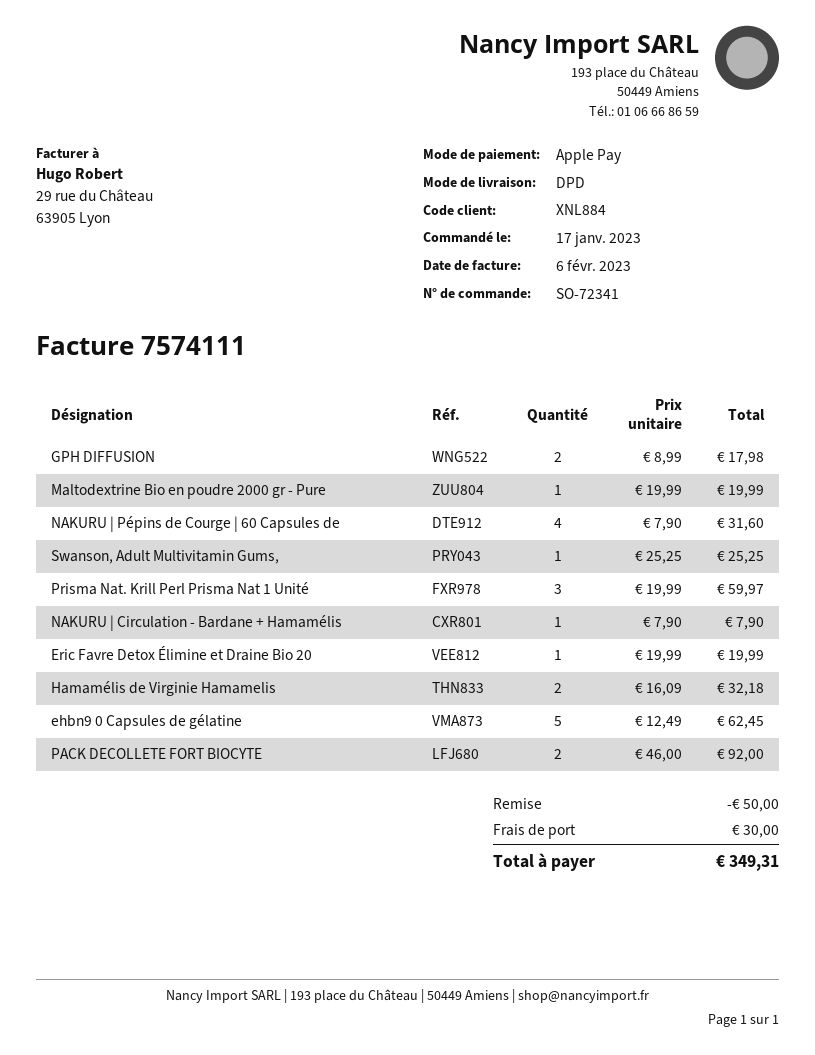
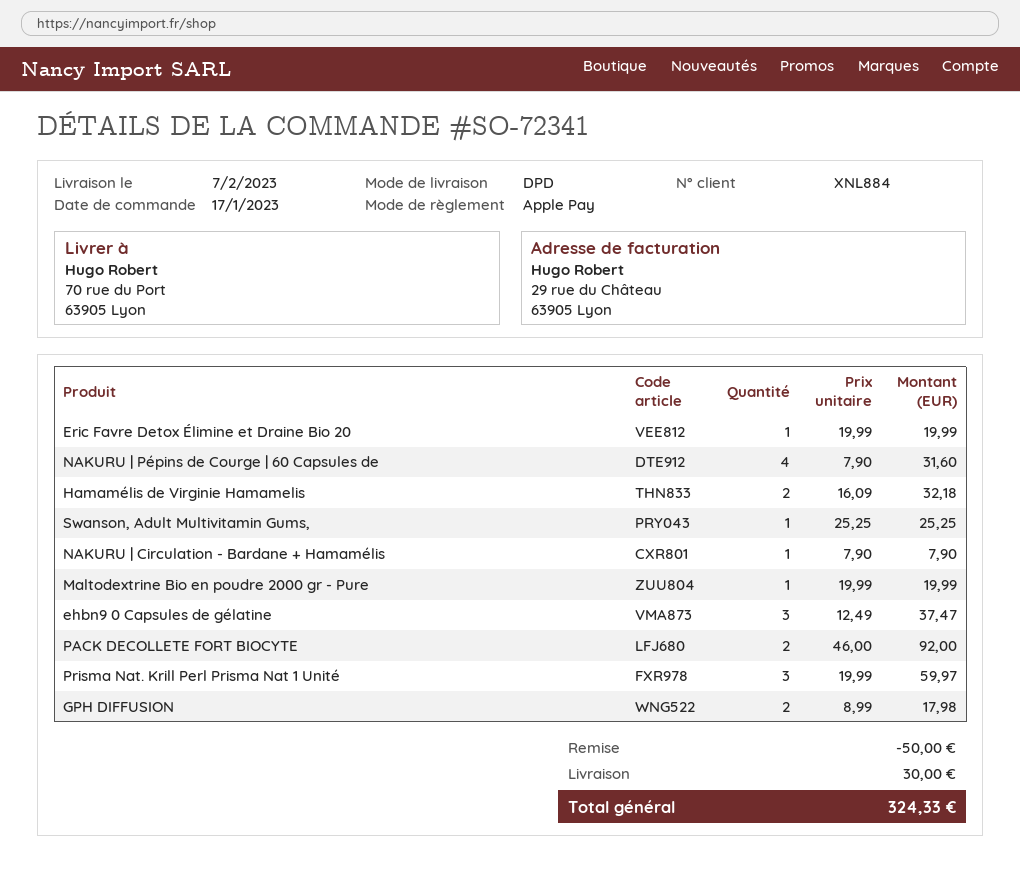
ehbn9 0 Capsules de gélatine: 5 x 12.49 = 62.45 -> 3 x 12.49 = 37.47
total: 349.31 -> 324.33

